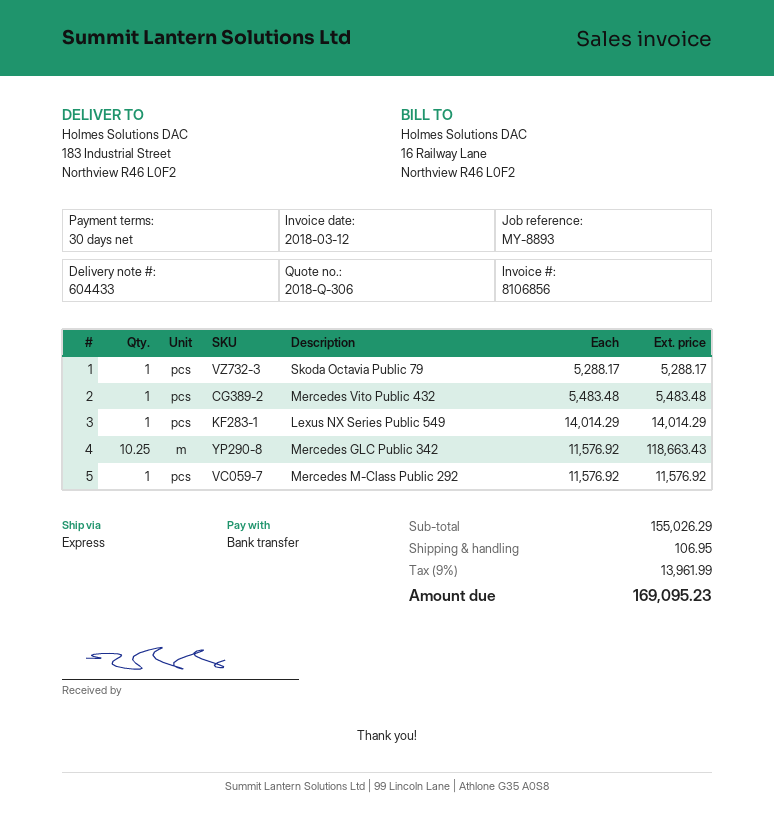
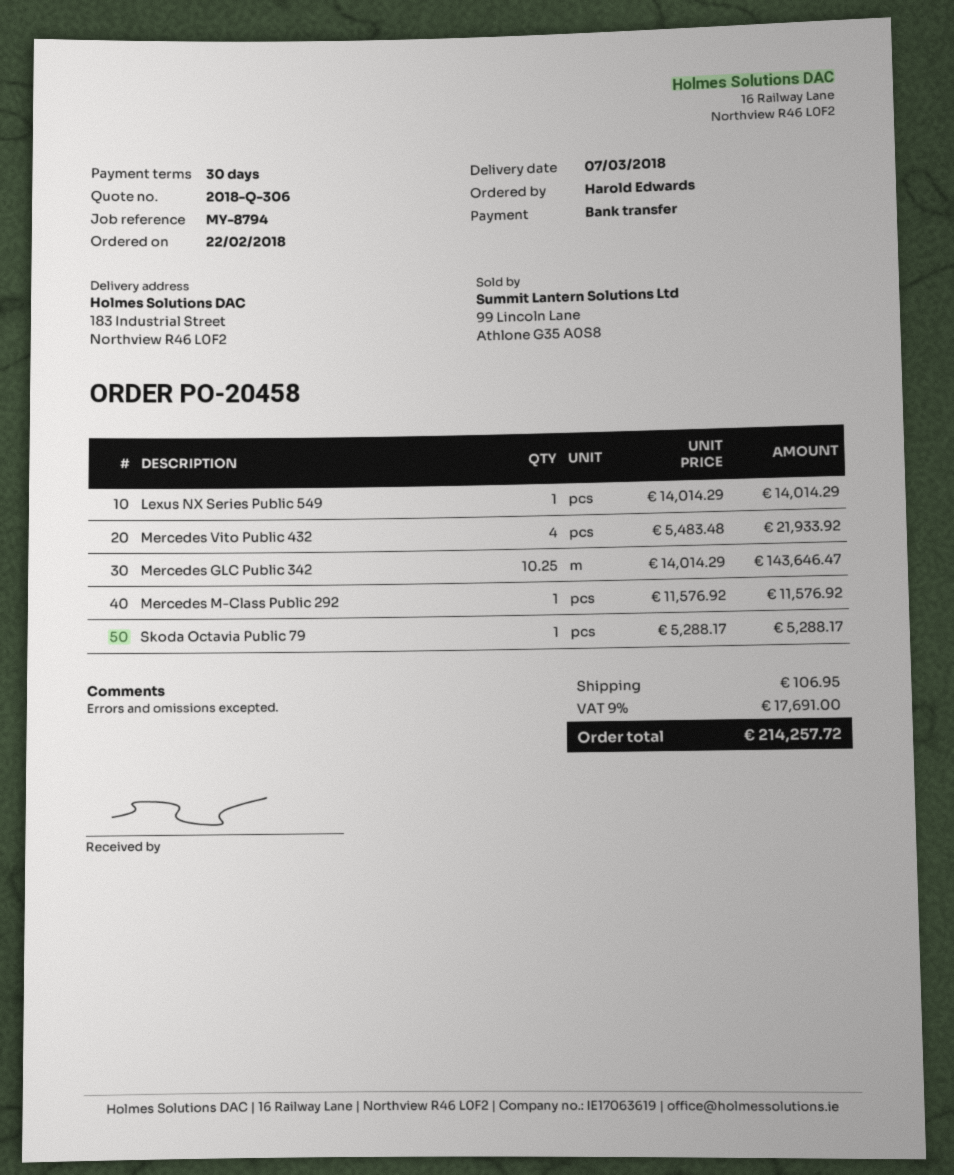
reference: MY-8893 -> MY-8794
Mercedes Vito Public 432: 1 x 5483.48 = 5483.48 -> 4 x 5483.48 = 21933.92
Mercedes GLC Public 342: 10.25 x 11576.92 = 118663.43 -> 10.25 x 14014.29 = 143646.47
tax: 9% = 13961.99 -> 9% = 17691.00
total: 169095.23 -> 214257.72

